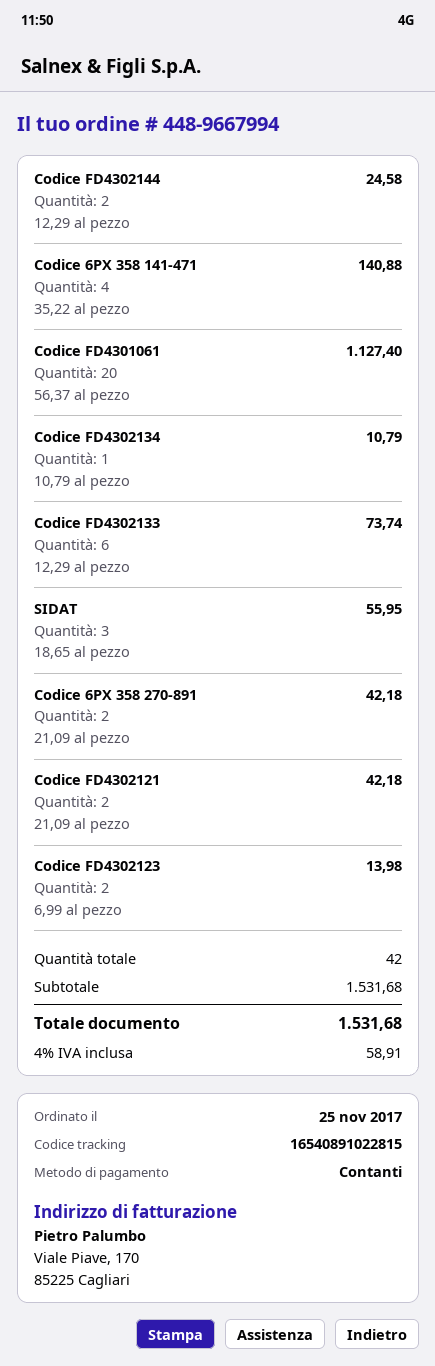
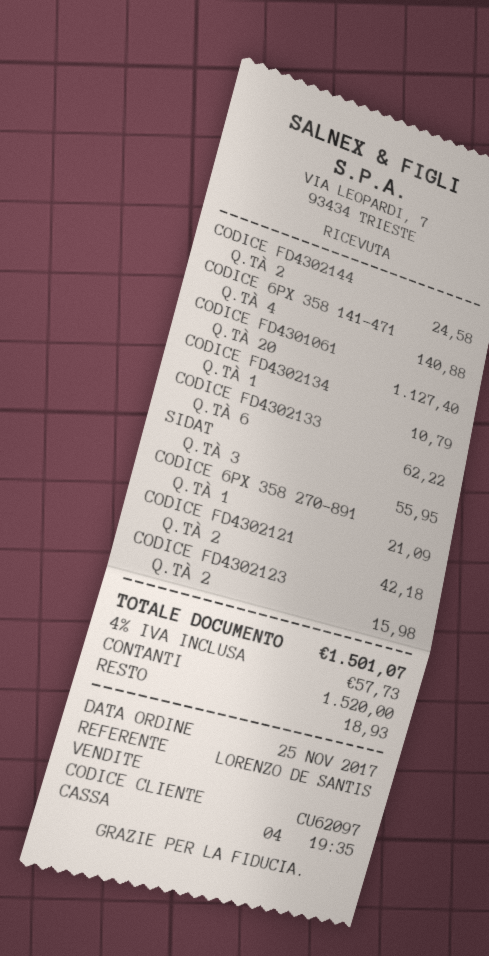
Codice FD4302133: 6 for 73.74 -> 6 for 62.22
Codice 6PX 358 270-891: 2 for 42.18 -> 1 for 21.09
Codice FD4302123: 2 for 13.98 -> 2 for 15.98
tax: 4% = 58.91 -> 4% = 57.73
total: 1531.68 -> 1501.07

